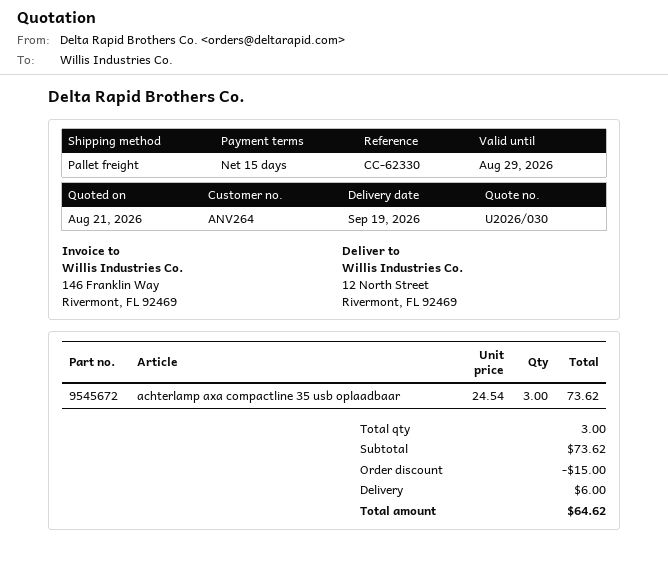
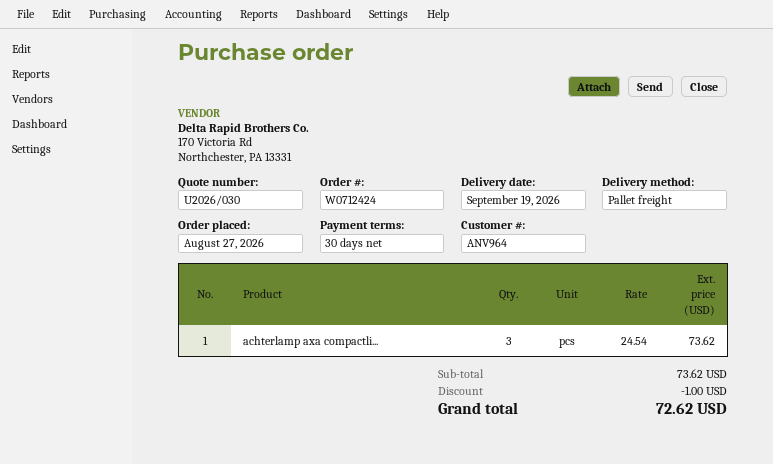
payment terms: 15 days -> 30 days
customer number: ANV264 -> ANV964
discount: 15.00 -> 1.00
shipping: 6.00 -> none
total: 64.62 -> 72.62

